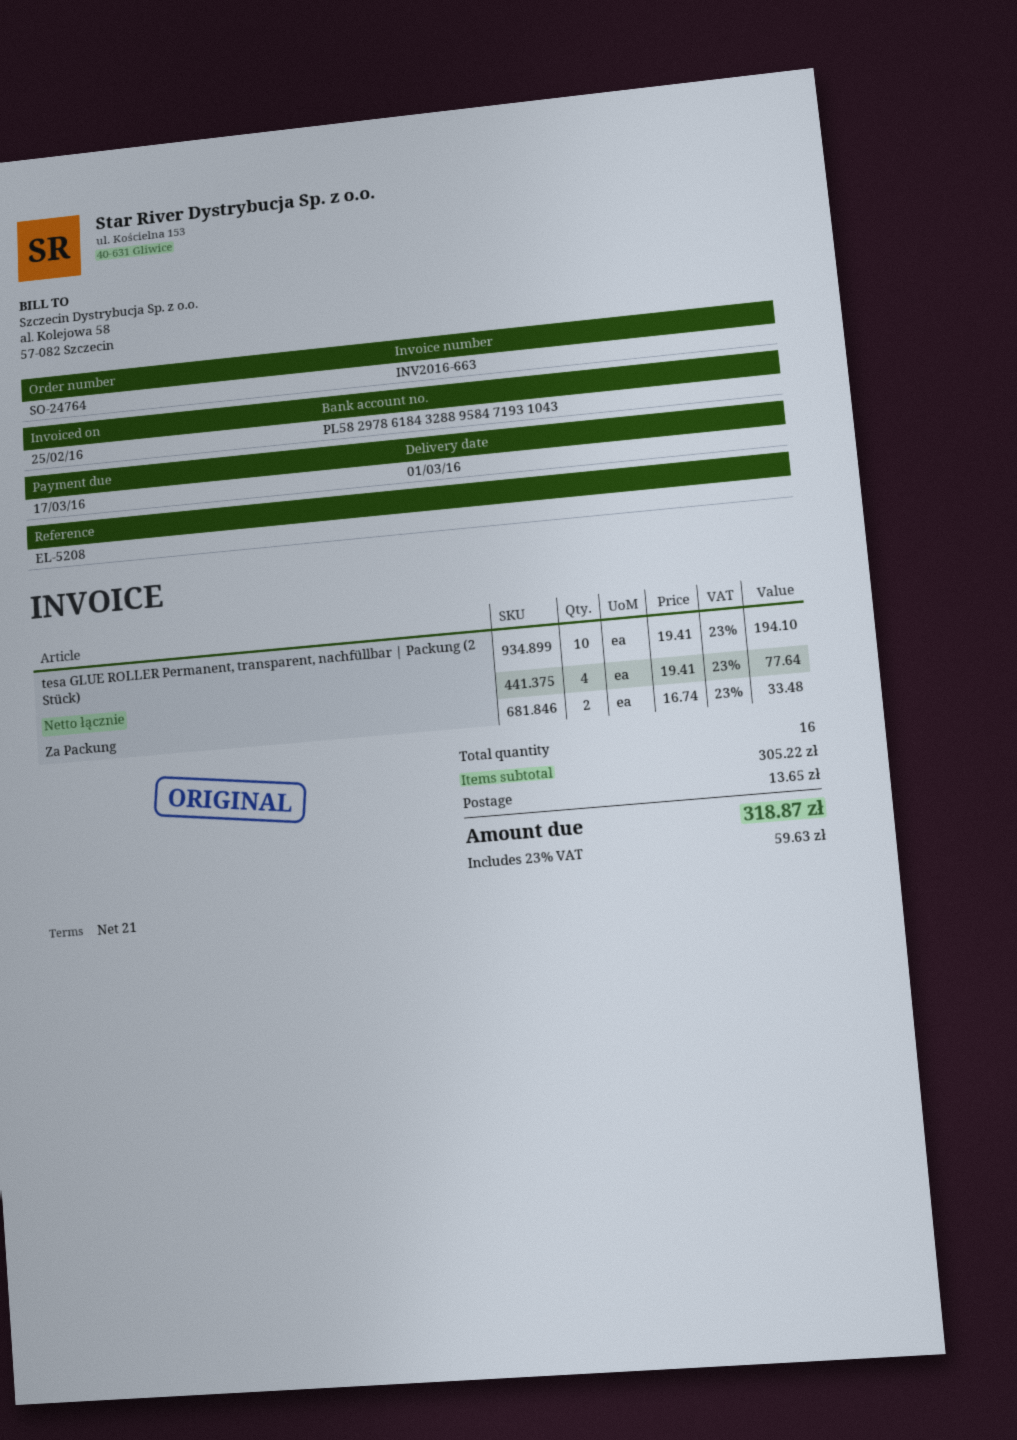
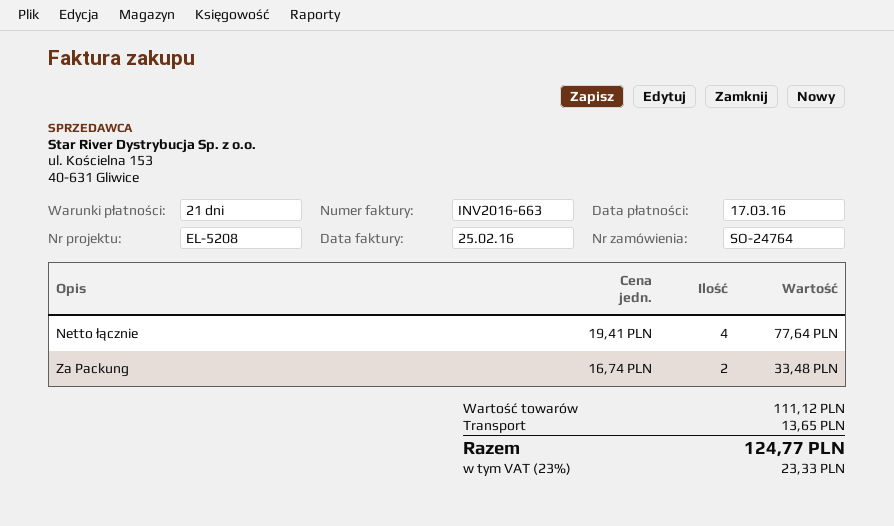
tesa GLUE ROLLER Permanent, transparent, nachfüllbar | Packung (2 Stück): 10 x 19.41 = 194.10 -> none
subtotal: 305.22 -> 111.12
tax: 23% = 59.63 -> 23% = 23.33
total: 318.87 -> 124.77

